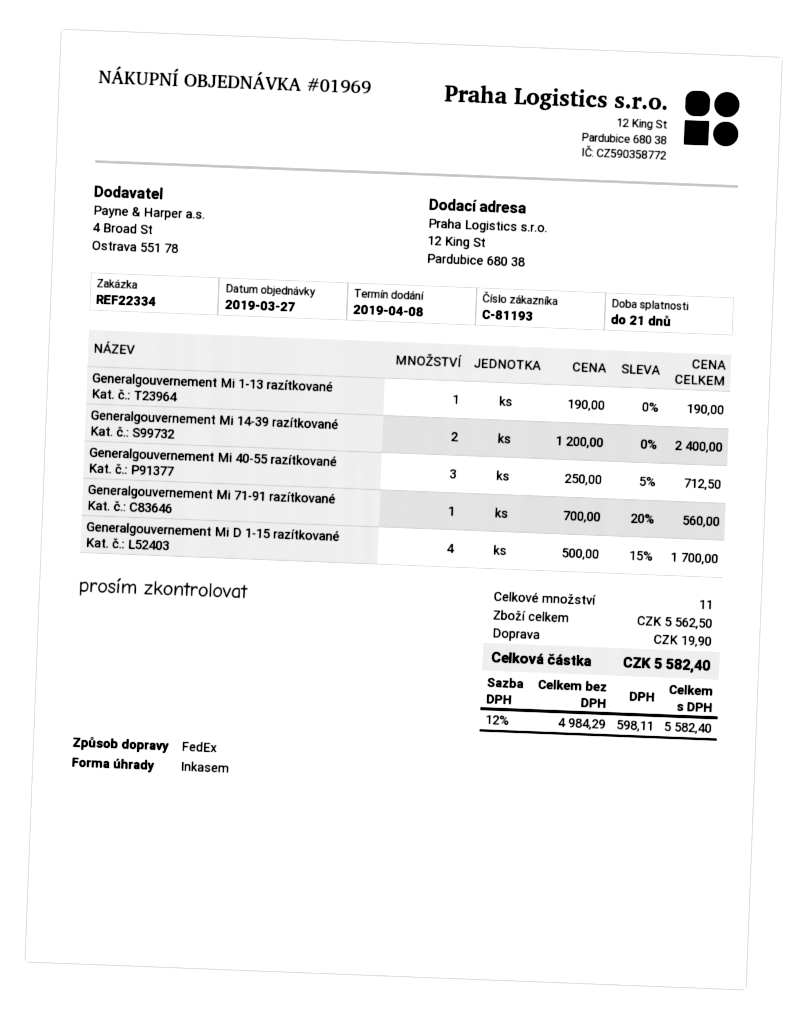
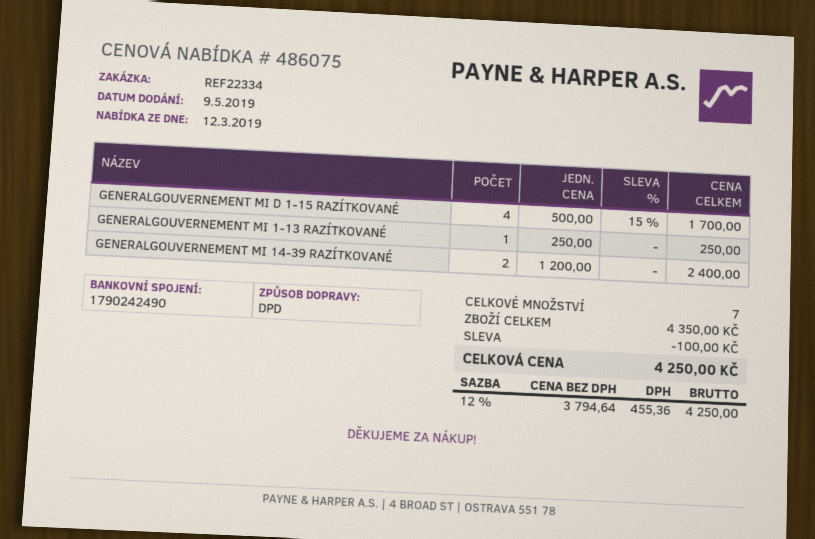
delivery date: 2019-04-08 -> 2019-05-09
shipping method: FedEx -> DPD
Generalgouvernement Mi 1-13 razítkované: 1 x 190.00 = 190.00 -> 1 x 250.00 = 250.00
Generalgouvernement Mi 40-55 razítkované: 3 x 250.00 - 5% = 712.50 -> none
Generalgouvernement Mi 71-91 razítkované: 1 x 700.00 - 20% = 560.00 -> none
total quantity: 11 -> 7
subtotal: 5562.50 -> 4350.00
discount: none -> 100.00
shipping: 19.90 -> none
net: 4984.29 -> 3794.64
tax: 12% = 598.11 -> 12% = 455.36
total: 5582.40 -> 4250.00

